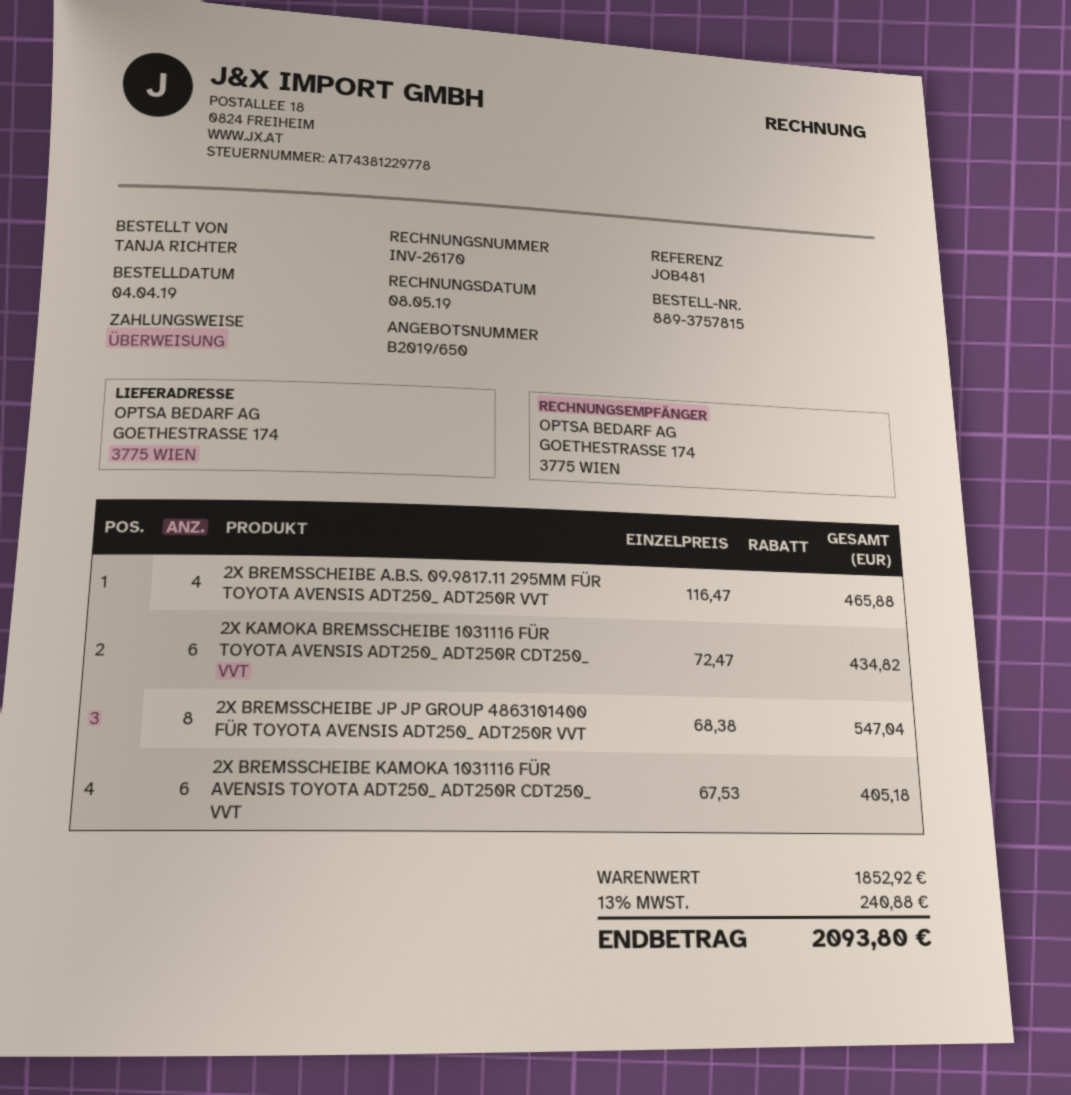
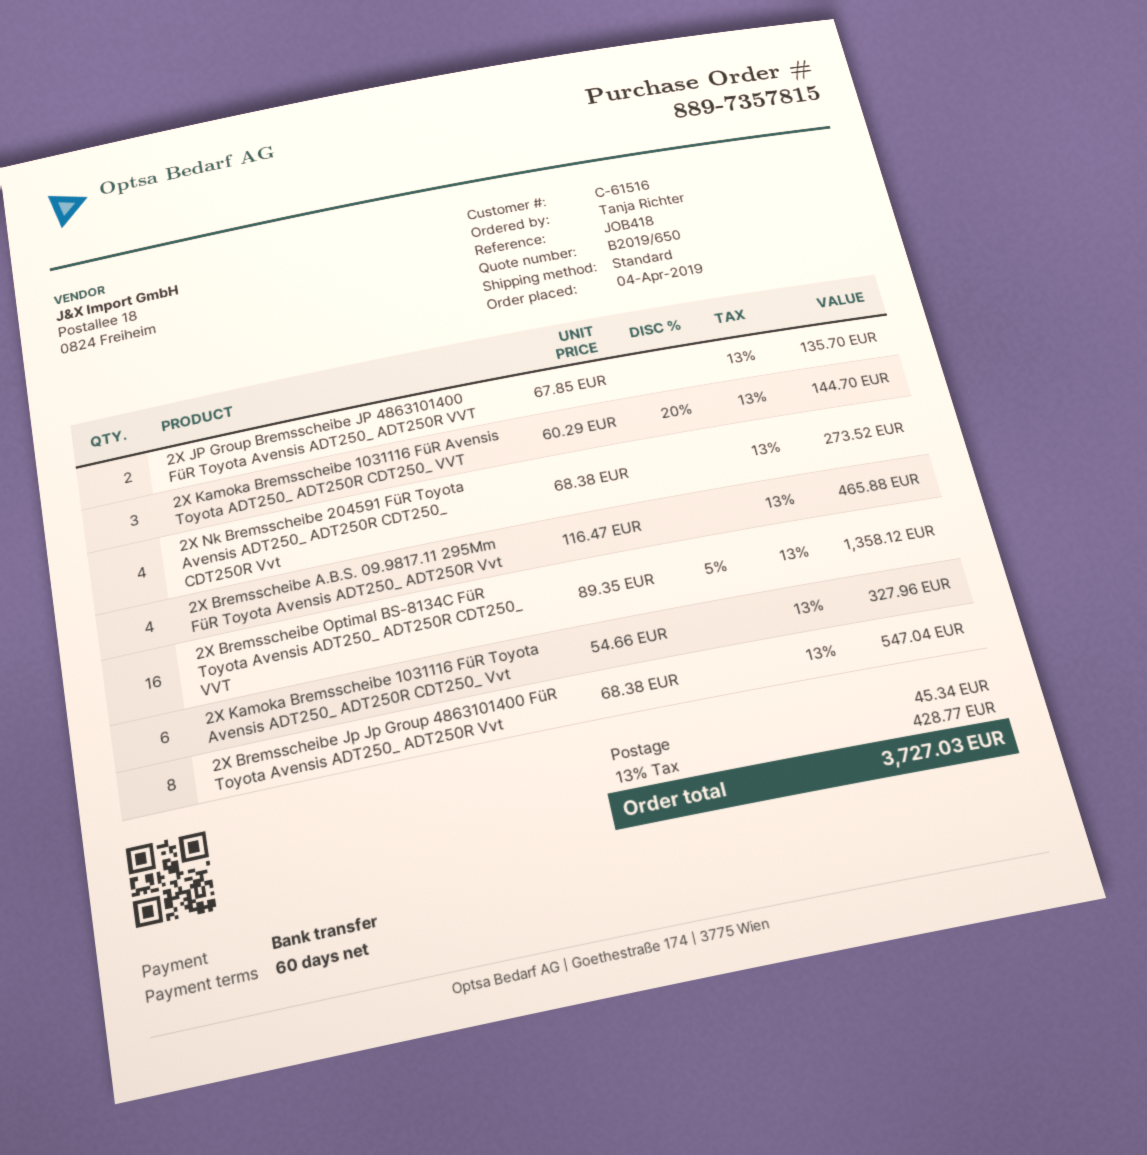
order number: 889-3757815 -> 889-7357815
reference: JOB481 -> JOB418
2X KAMOKA BREMSSCHEIBE 1031116 FÜR TOYOTA AVENSIS ADT250_ ADT250R CDT250_ VVT: 6 x 72.47 = 434.82 -> 6 x 54.66 = 327.96
2X BREMSSCHEIBE KAMOKA 1031116 FÜR AVENSIS TOYOTA ADT250_ ADT250R CDT250_ VVT: 6 x 67.53 = 405.18 -> none
2X JP Group Bremsscheibe JP 4863101400 FüR Toyota Avensis ADT250_ ADT250R VVT: none -> 2 x 67.85 = 135.70
2X Kamoka Bremsscheibe 1031116 FüR Avensis Toyota ADT250_ ADT250R CDT250_ VVT: none -> 3 x 60.29 - 20% = 144.70
2X Nk Bremsscheibe 204591 FüR Toyota Avensis ADT250_ ADT250R CDT250_ CDT250R Vvt: none -> 4 x 68.38 = 273.52
2X Bremsscheibe Optimal BS-8134C FüR Toyota Avensis ADT250_ ADT250R CDT250_ VVT: none -> 16 x 89.35 - 5% = 1358.12
shipping: none -> 45.34
tax: 13% = 240.88 -> 13% = 428.77
total: 2093.80 -> 3727.03

